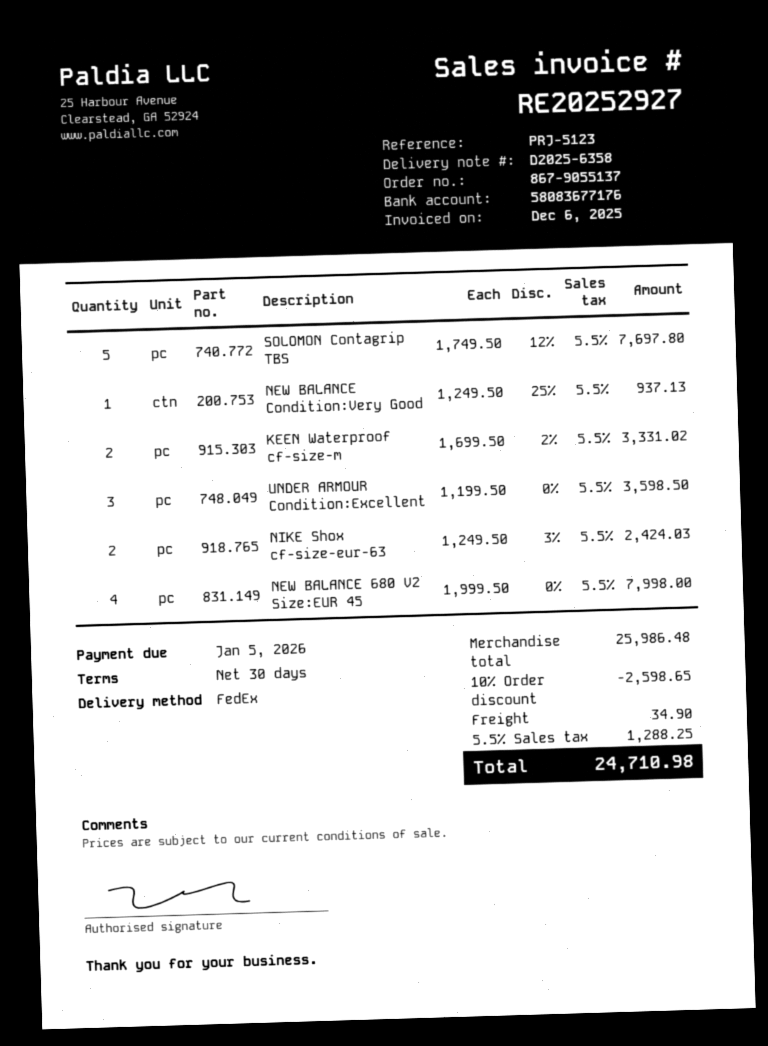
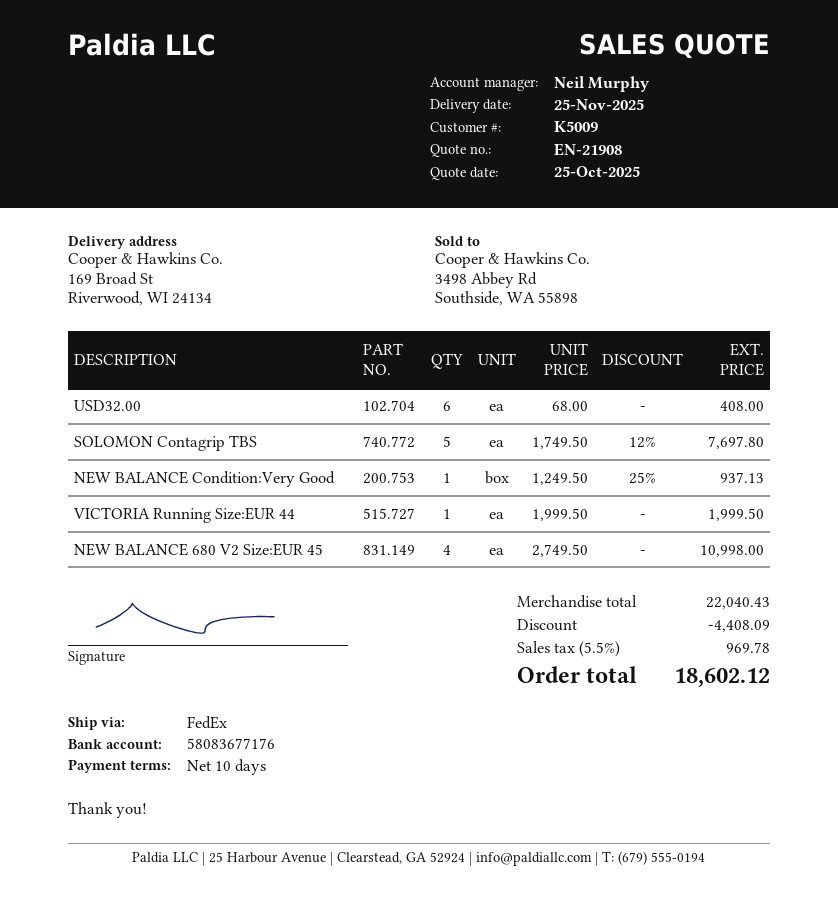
payment terms: 30 days -> 10 days
KEEN Waterproof cf-size-m: 2 x 1699.50 - 2% = 3331.02 -> none
UNDER ARMOUR Condition:Excellent: 3 x 1199.50 = 3598.50 -> none
NIKE Shox cf-size-eur-63: 2 x 1249.50 - 3% = 2424.03 -> none
NEW BALANCE 680 V2 Size:EUR 45: 4 x 1999.50 = 7998.00 -> 4 x 2749.50 = 10998.00
USD32.00: none -> 6 x 68.00 = 408.00
VICTORIA Running Size:EUR 44: none -> 1 x 1999.50 = 1999.50
subtotal: 25986.48 -> 22040.43
discount: 2598.65 -> 4408.09
shipping: 34.90 -> none
tax: 5.5% = 1288.25 -> 5.5% = 969.78
total: 24710.98 -> 18602.12

